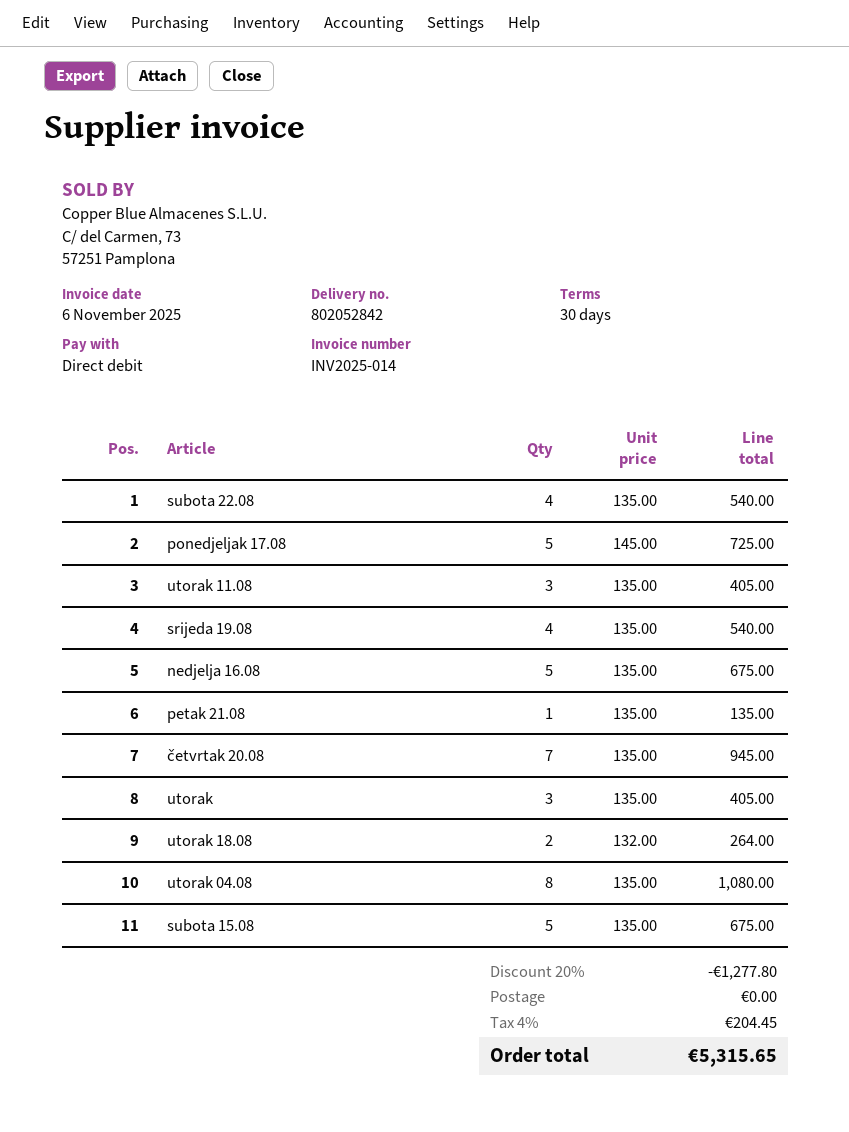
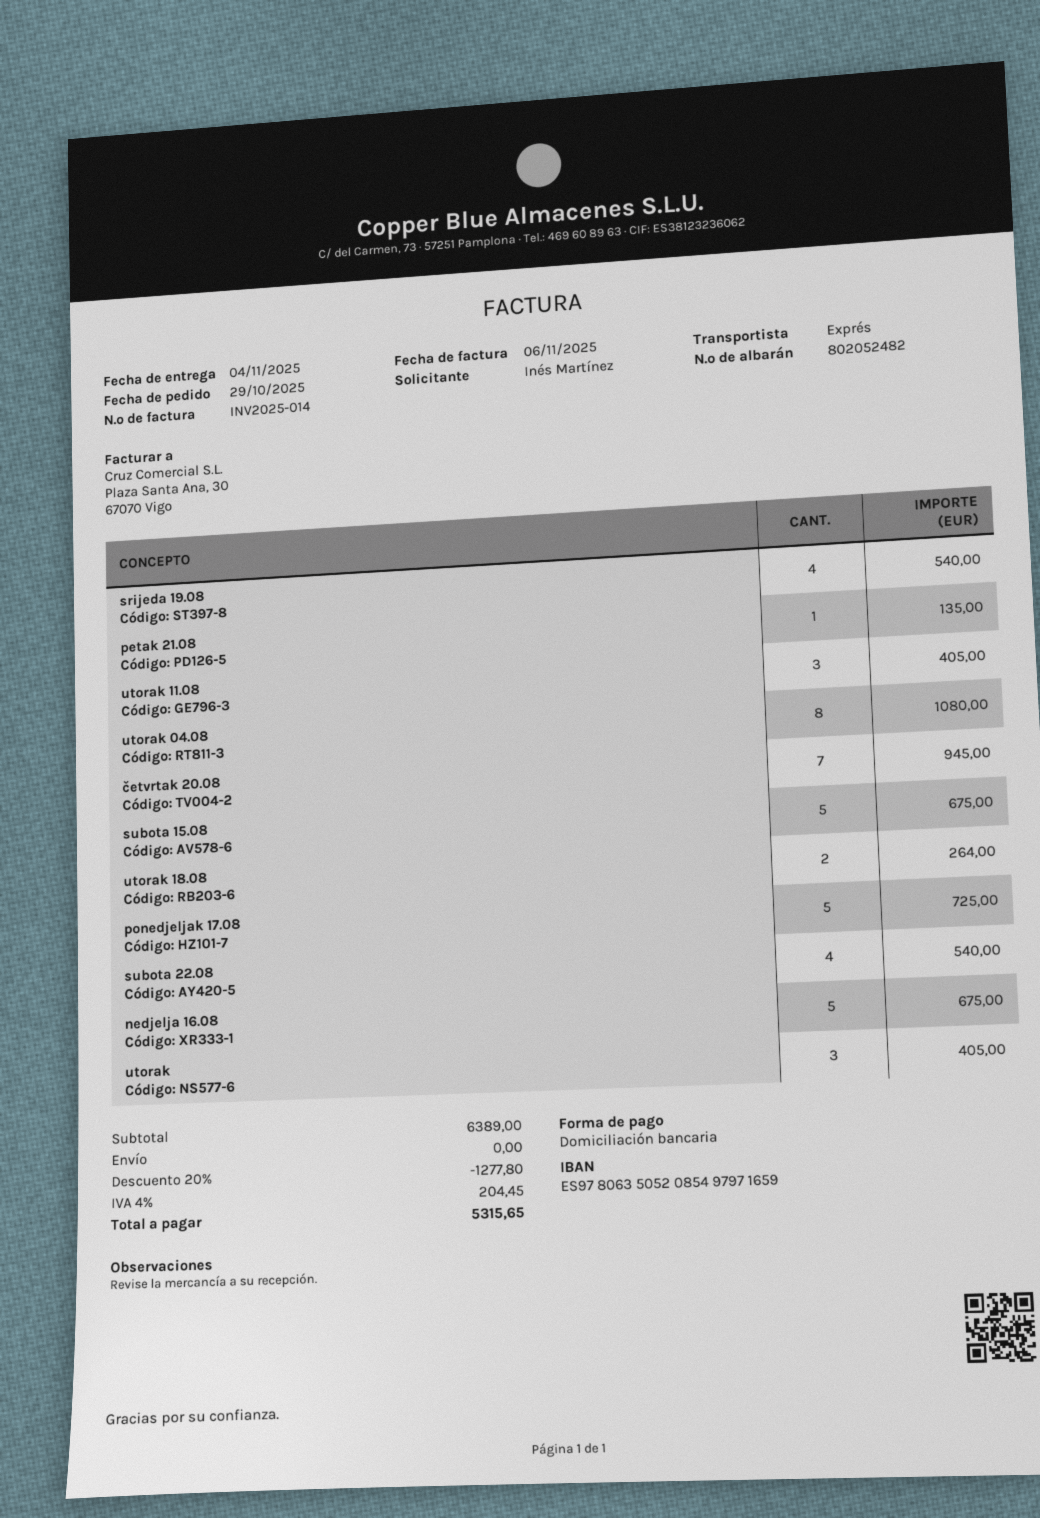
delivery note number: 802052842 -> 802052482

